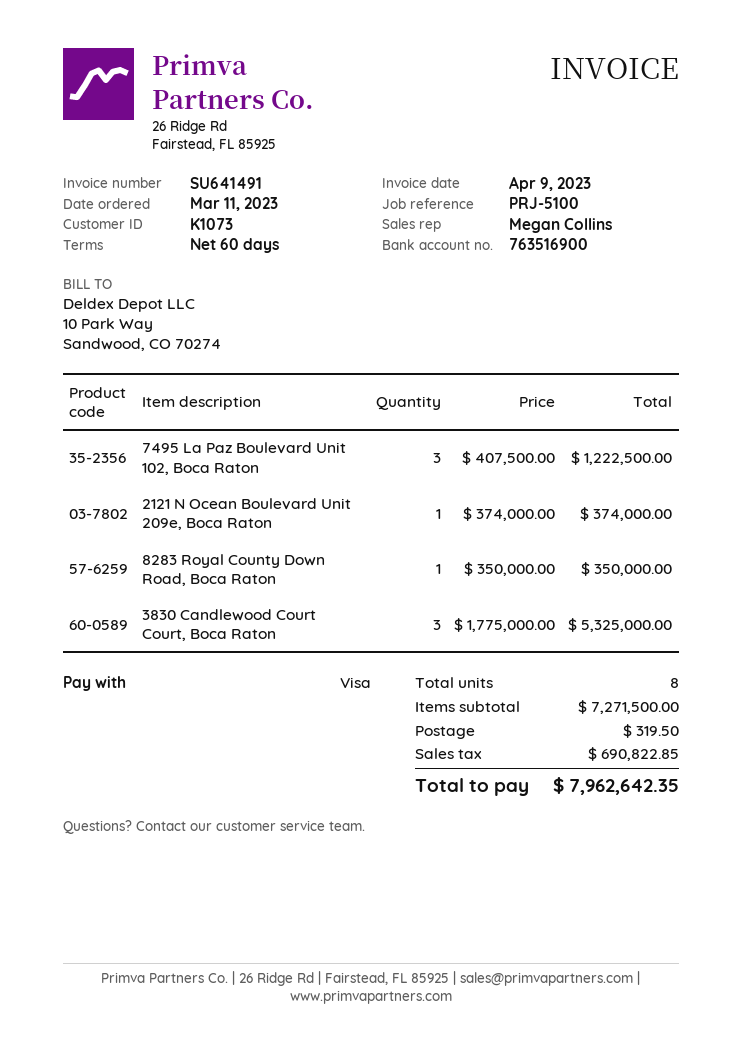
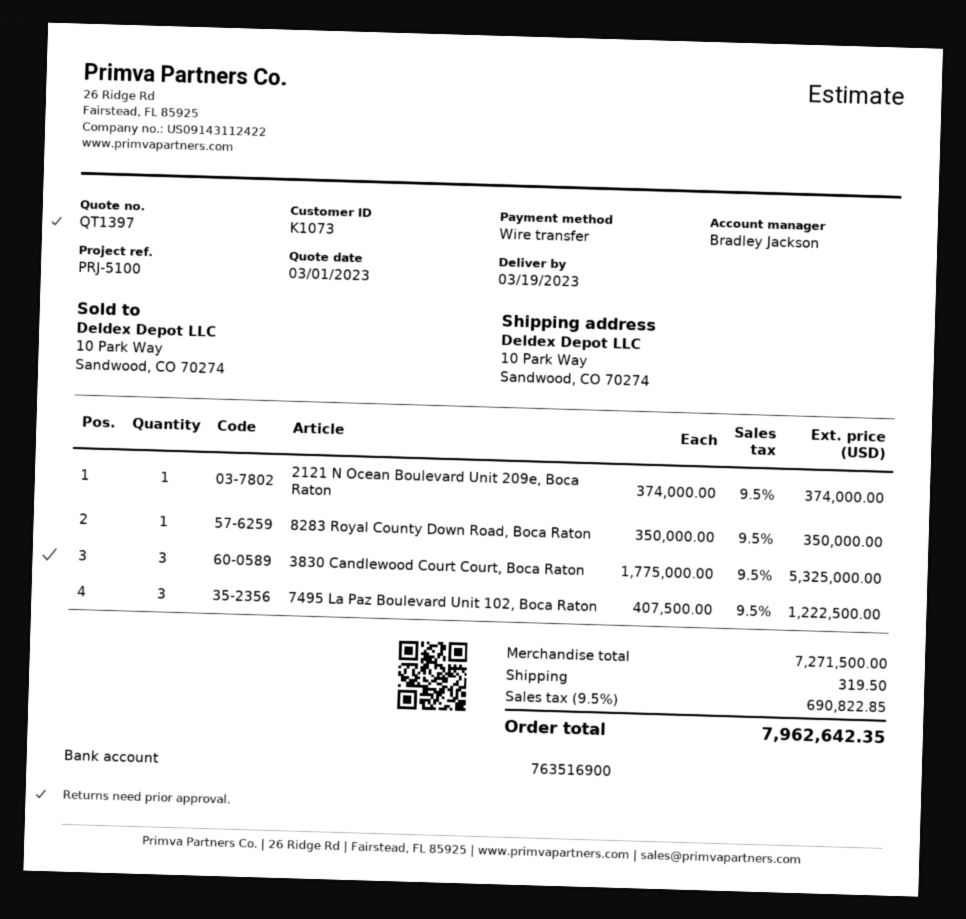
sales rep: Megan Collins -> Bradley Jackson
payment method: Visa -> bank transfer

